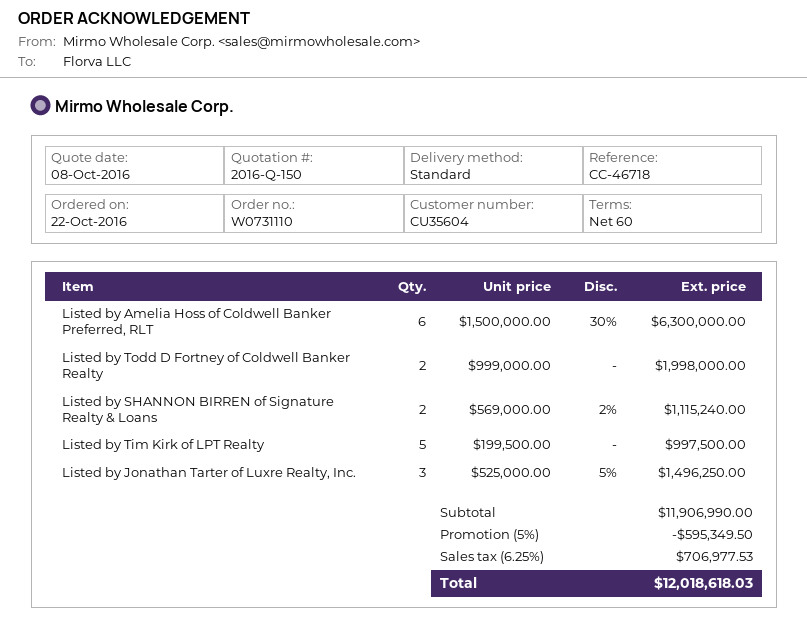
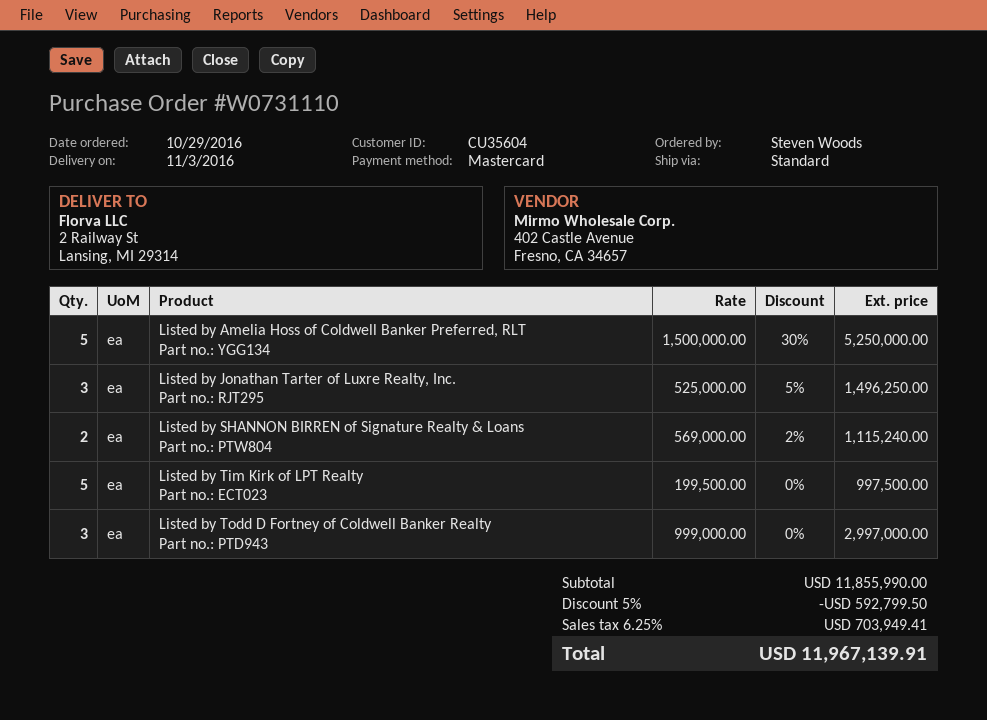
order date: 2016-10-22 -> 2016-10-29
Listed by Amelia Hoss of Coldwell Banker Preferred, RLT: 6 x 1500000.00 - 30% = 6300000.00 -> 5 x 1500000.00 - 30% = 5250000.00
Listed by Todd D Fortney of Coldwell Banker Realty: 2 x 999000.00 = 1998000.00 -> 3 x 999000.00 = 2997000.00
subtotal: 11906990.00 -> 11855990.00
discount: 5% = 595349.50 -> 5% = 592799.50
tax: 6.25% = 706977.53 -> 6.25% = 703949.41
total: 12018618.03 -> 11967139.91

